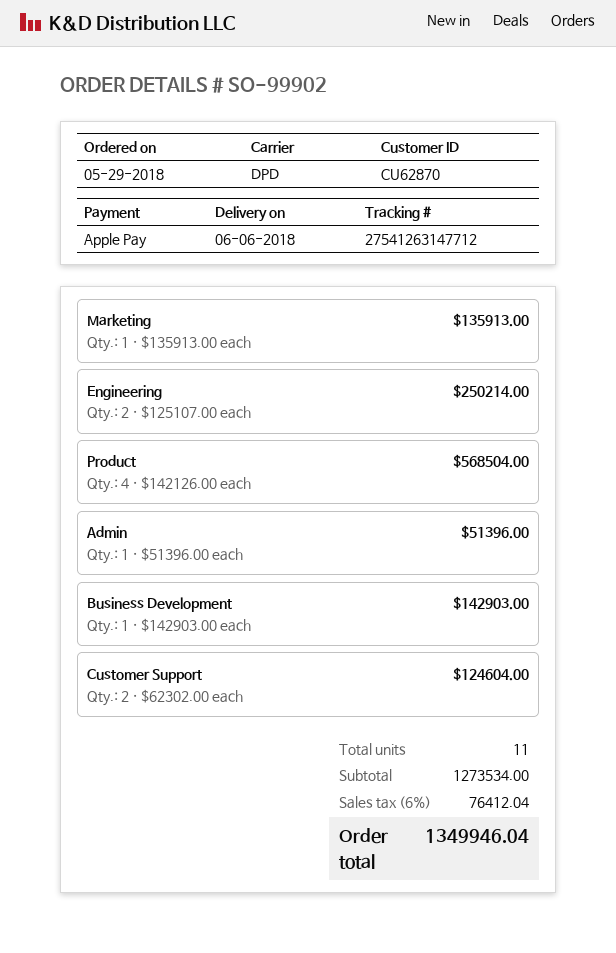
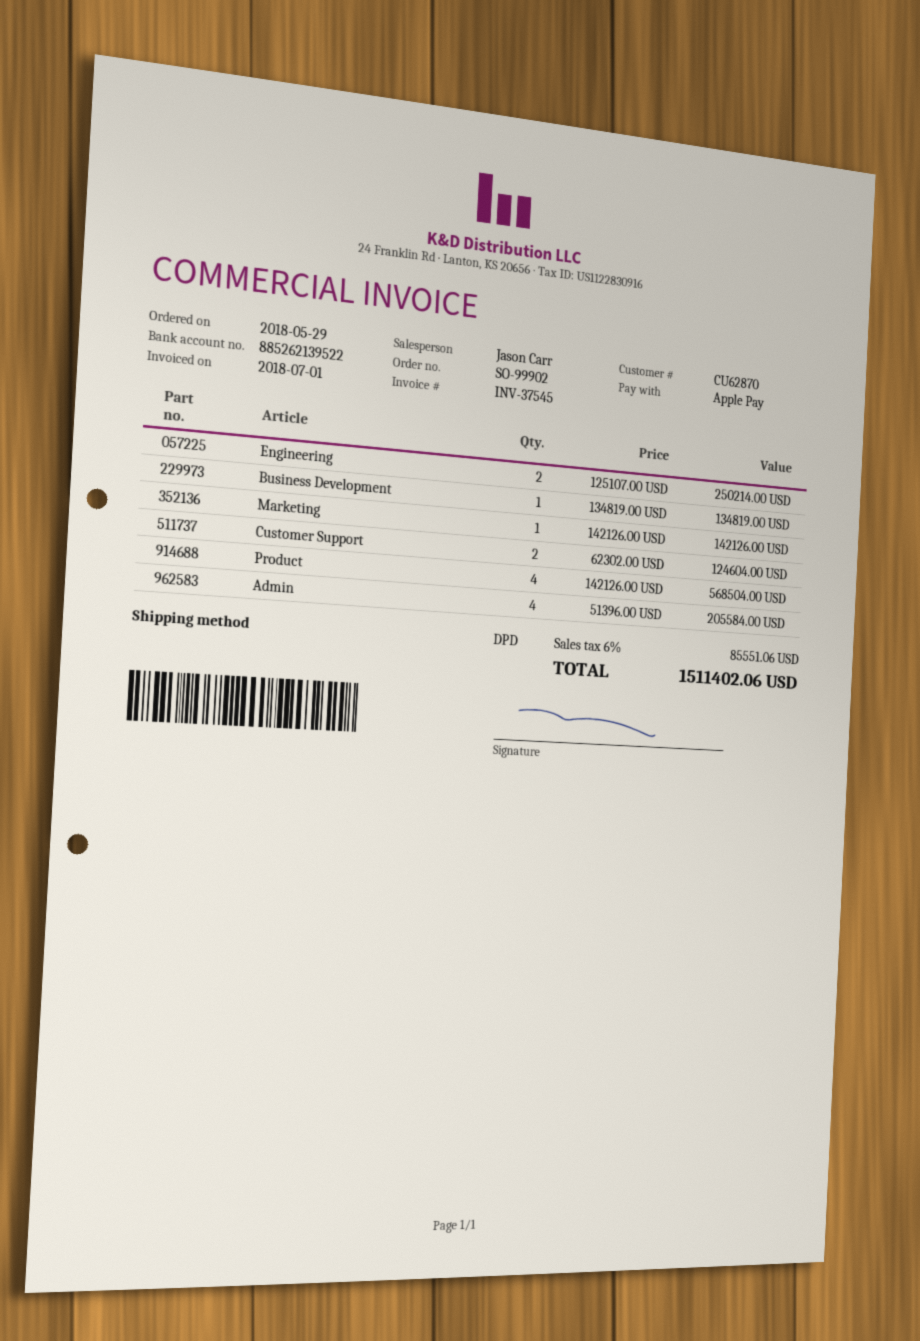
Marketing: 1 x 135913.00 = 135913.00 -> 1 x 142126.00 = 142126.00
Admin: 1 x 51396.00 = 51396.00 -> 4 x 51396.00 = 205584.00
Business Development: 1 x 142903.00 = 142903.00 -> 1 x 134819.00 = 134819.00
tax: 6% = 76412.04 -> 6% = 85551.06
total: 1349946.04 -> 1511402.06

